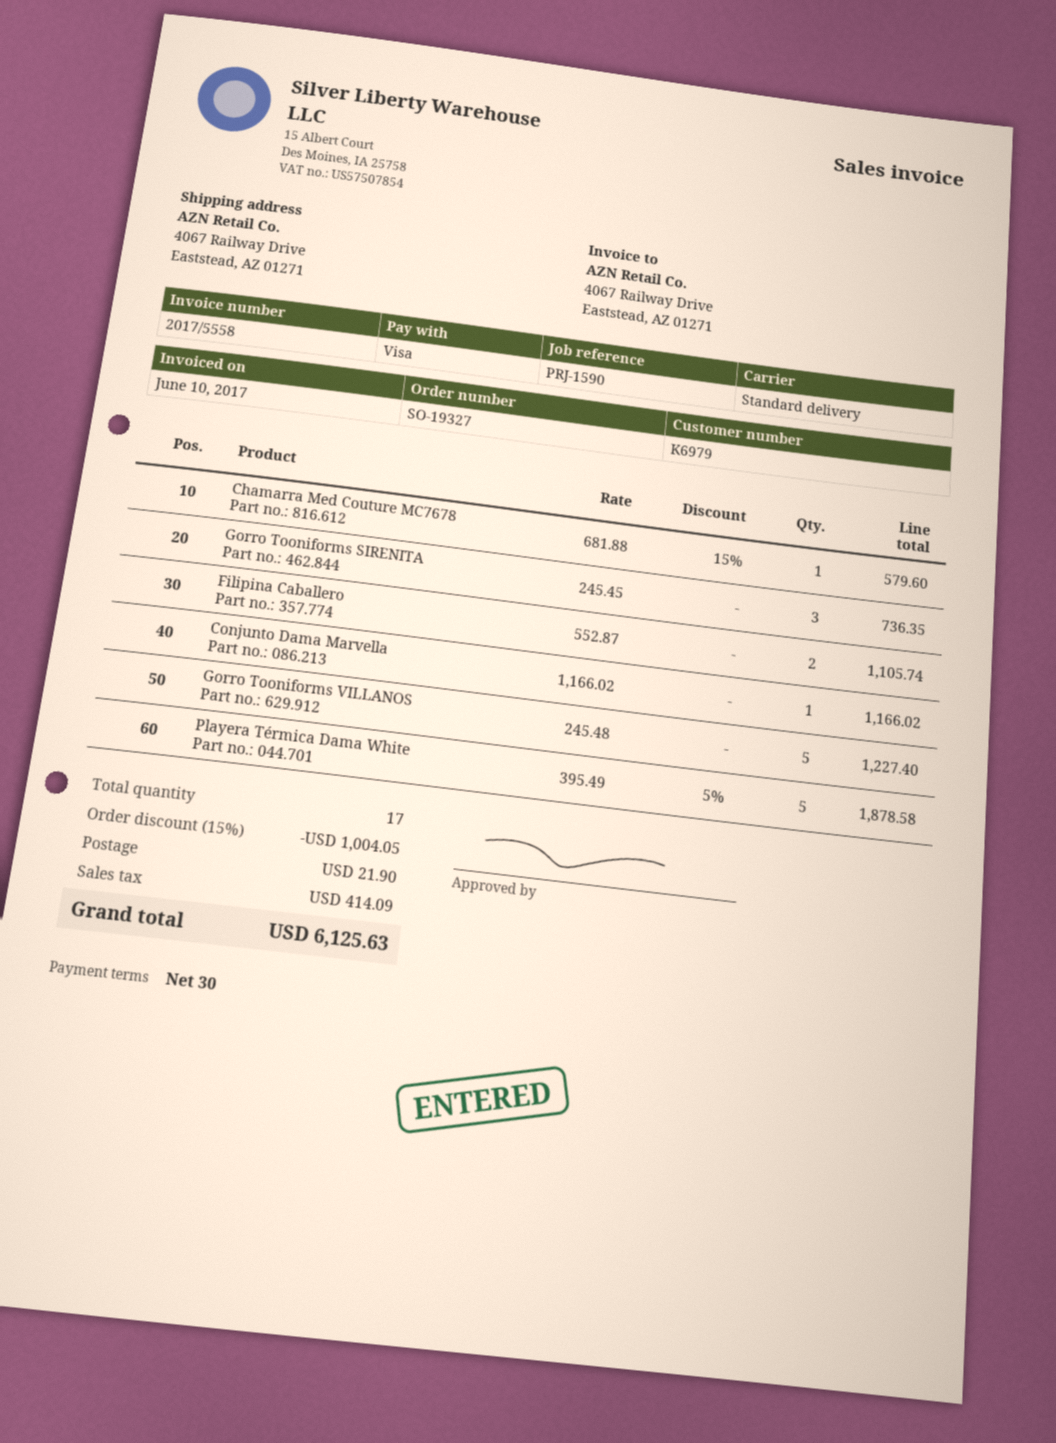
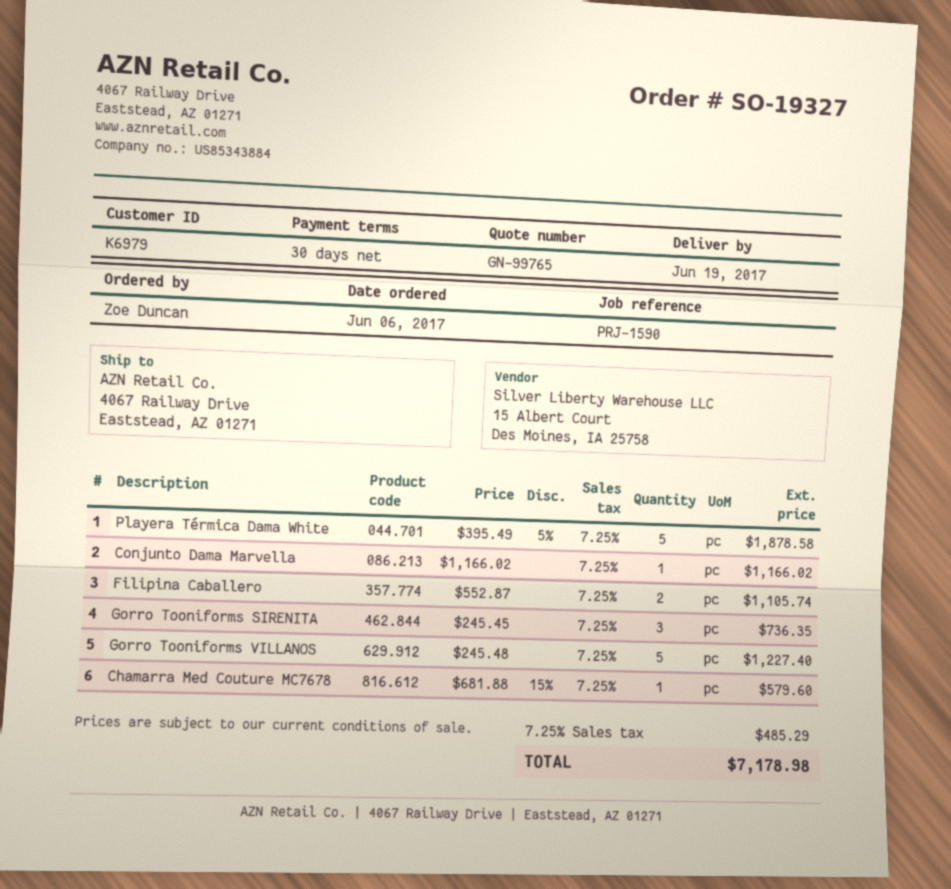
discount: 15% = 1004.05 -> none
shipping: 21.90 -> none
tax: 414.09 -> 485.29
total: 6125.63 -> 7178.98

